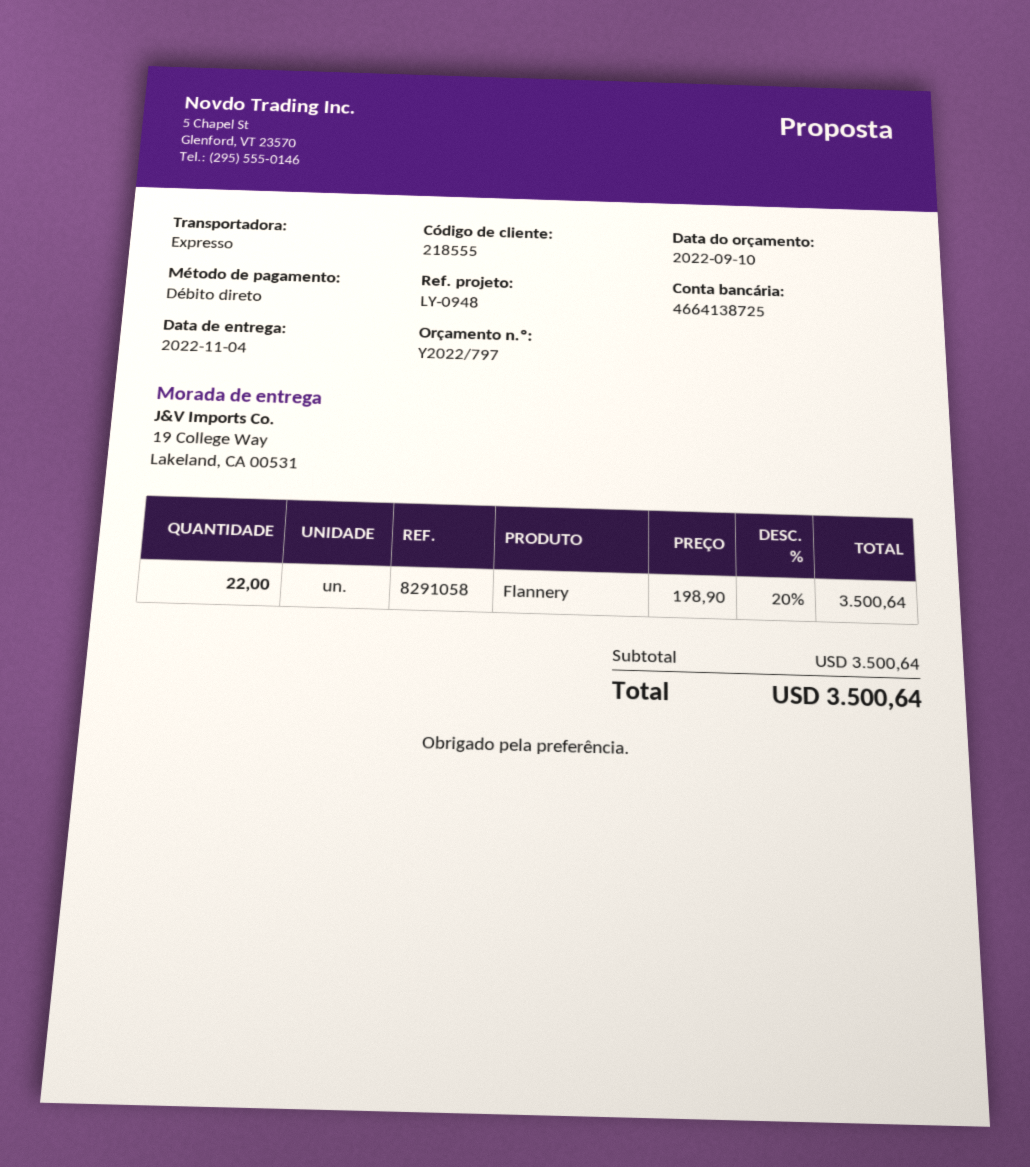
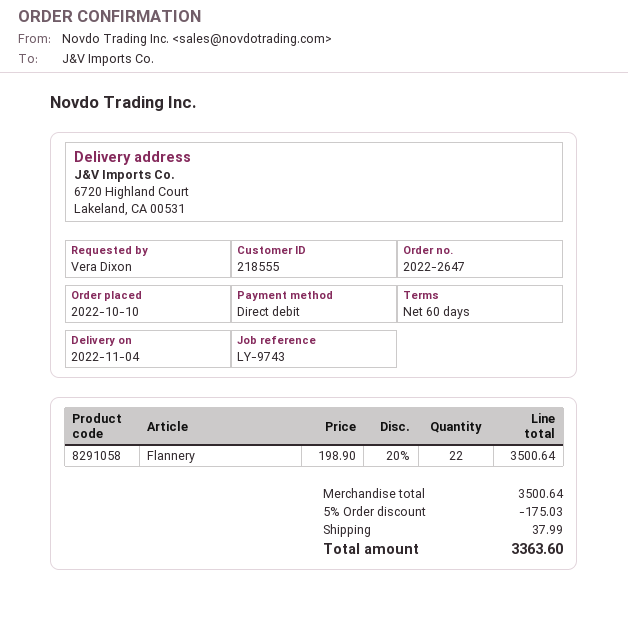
reference: LY-0948 -> LY-9743
ship to: 19 College Way, Lakeland, CA 00531 -> 6720 Highland Court, Lakeland, CA 00531
discount: none -> 5% = 175.03
shipping: none -> 37.99
total: 3500.64 -> 3363.60

